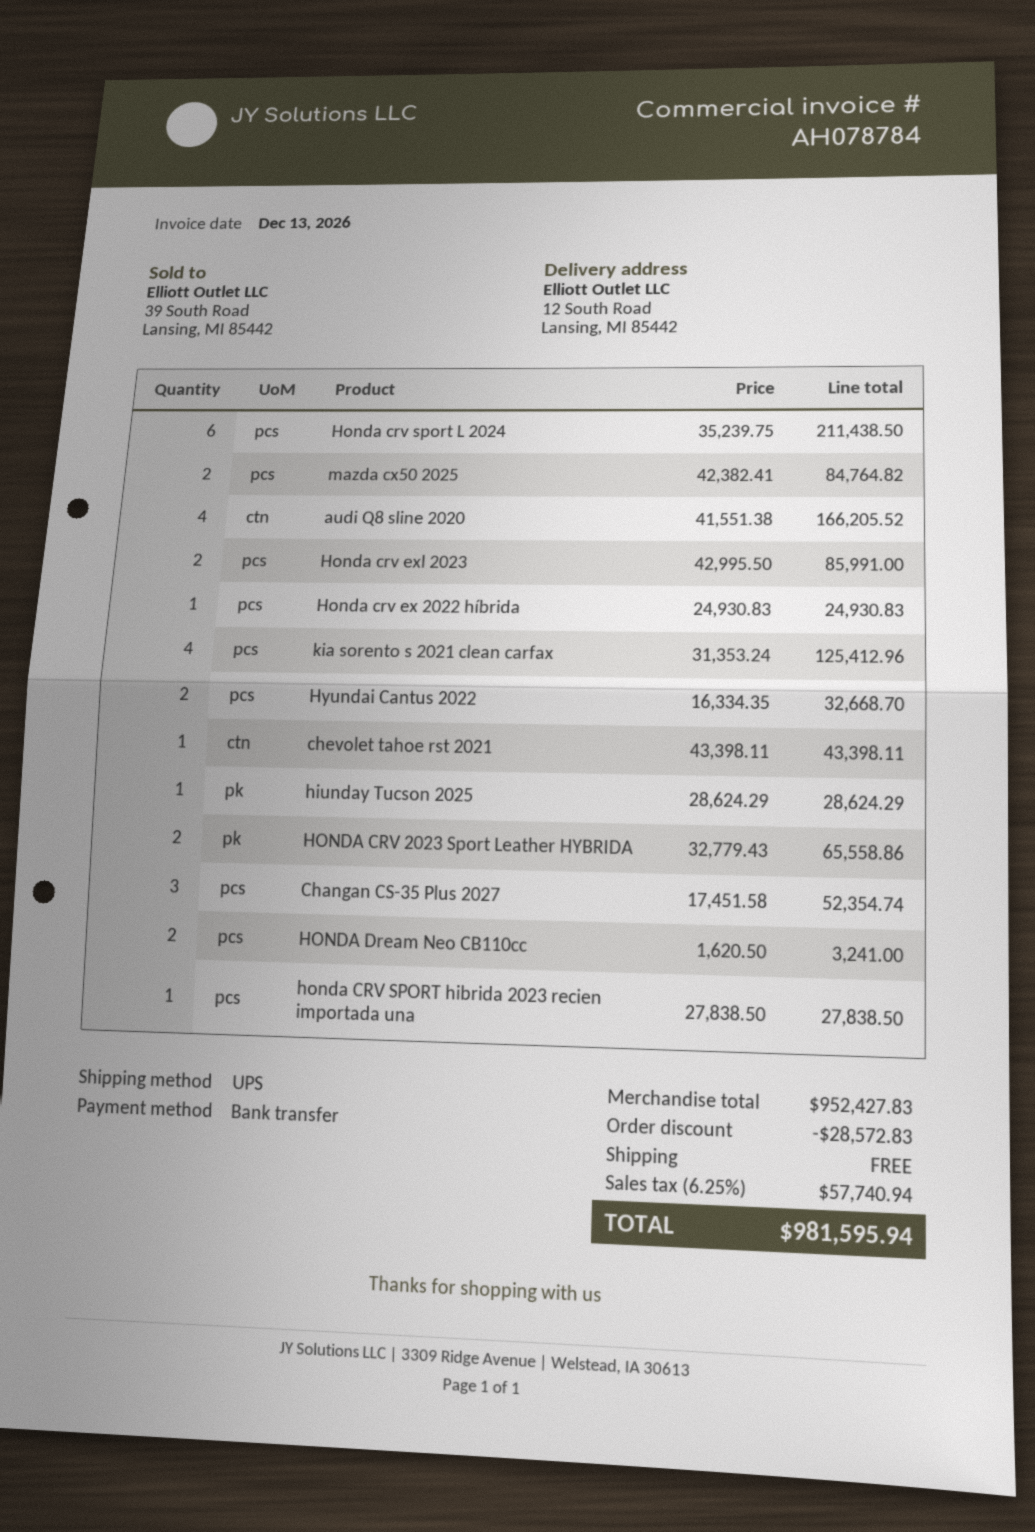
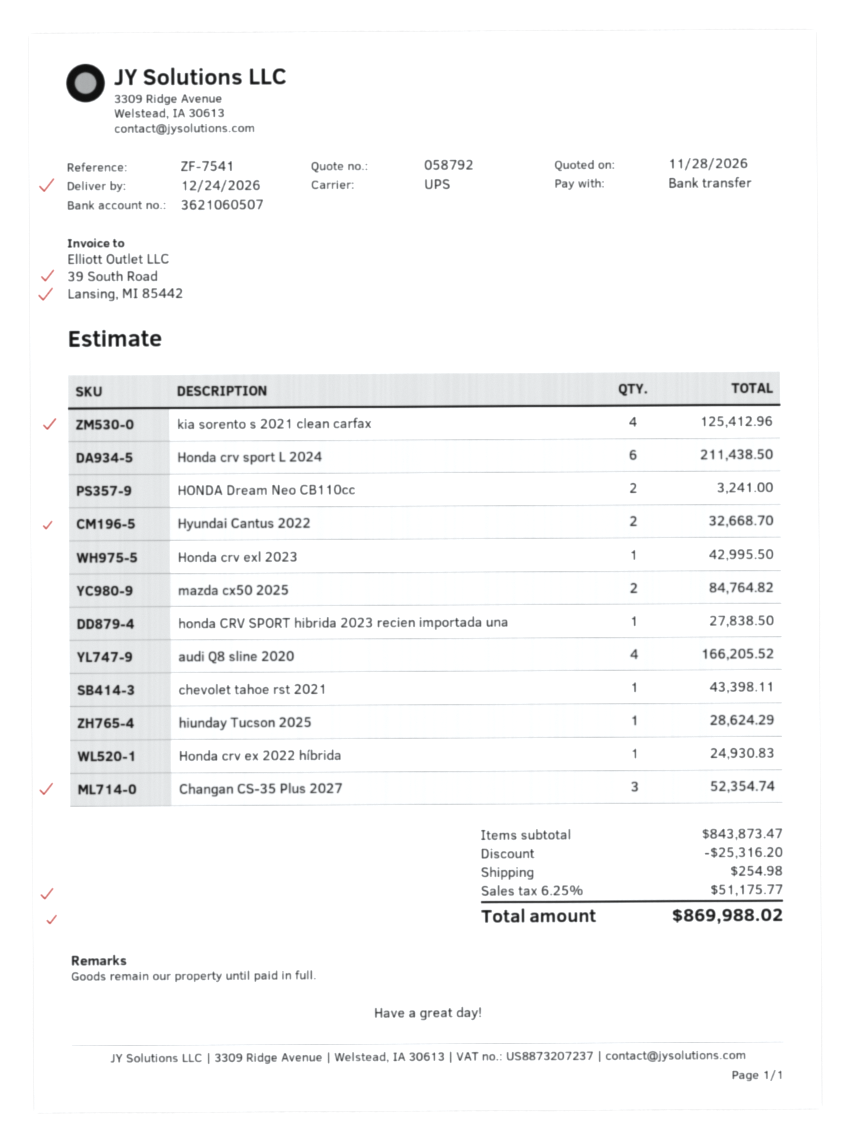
Honda crv exl 2023: 2 for 85991.00 -> 1 for 42995.50
HONDA CRV 2023 Sport Leather HYBRIDA: 2 for 65558.86 -> none
subtotal: 952427.83 -> 843873.47
discount: 28572.83 -> 25316.20
shipping: 0.00 -> 254.98
tax: 6.25% = 57740.94 -> 6.25% = 51175.77
total: 981595.94 -> 869988.02

